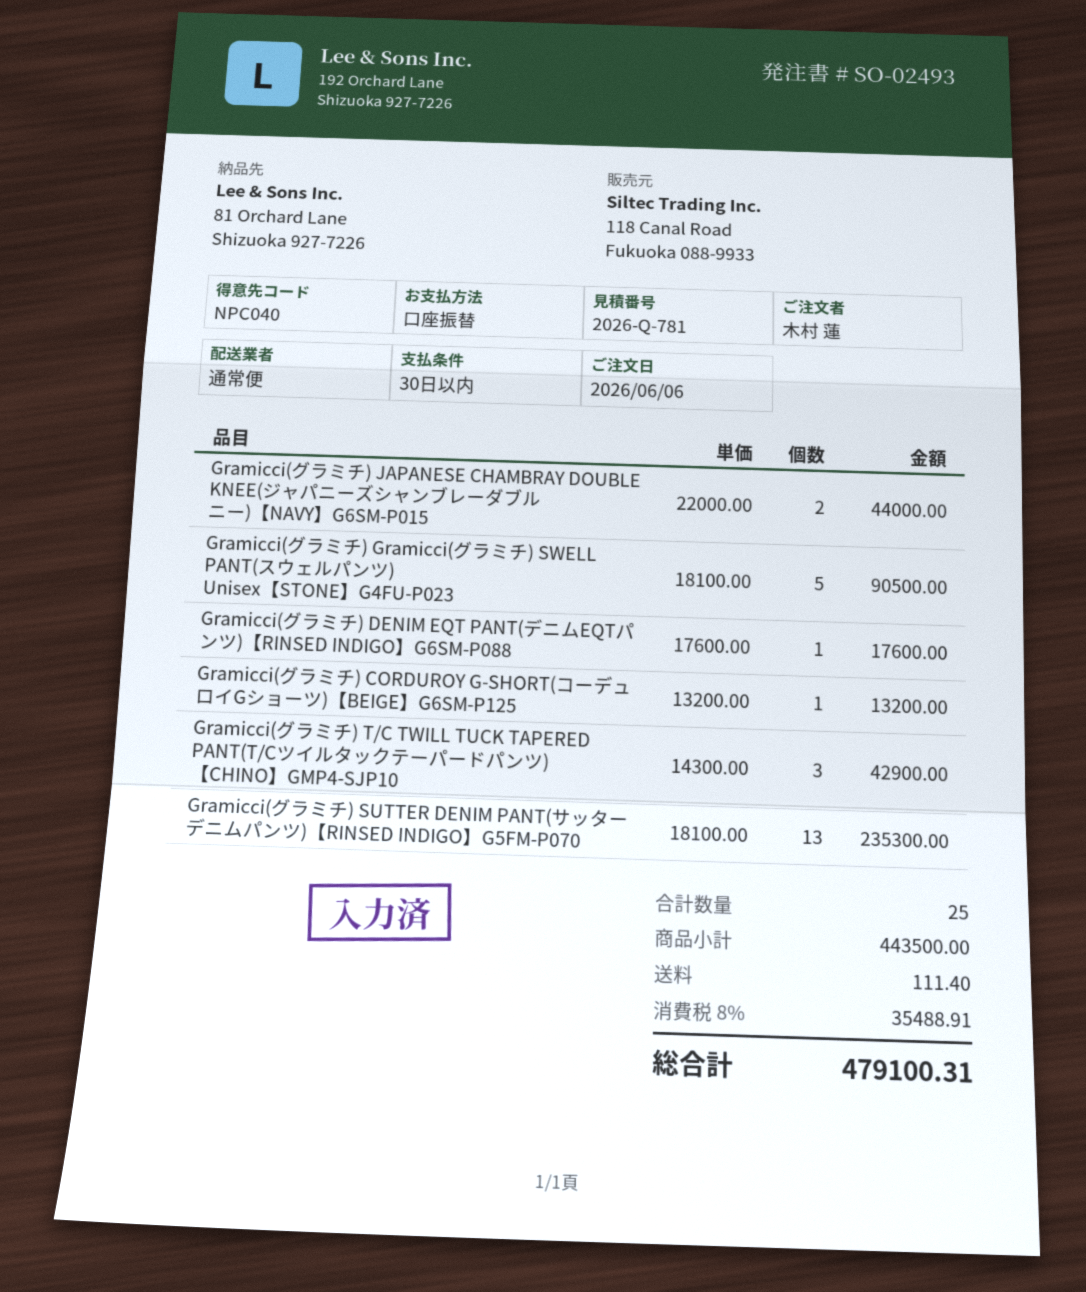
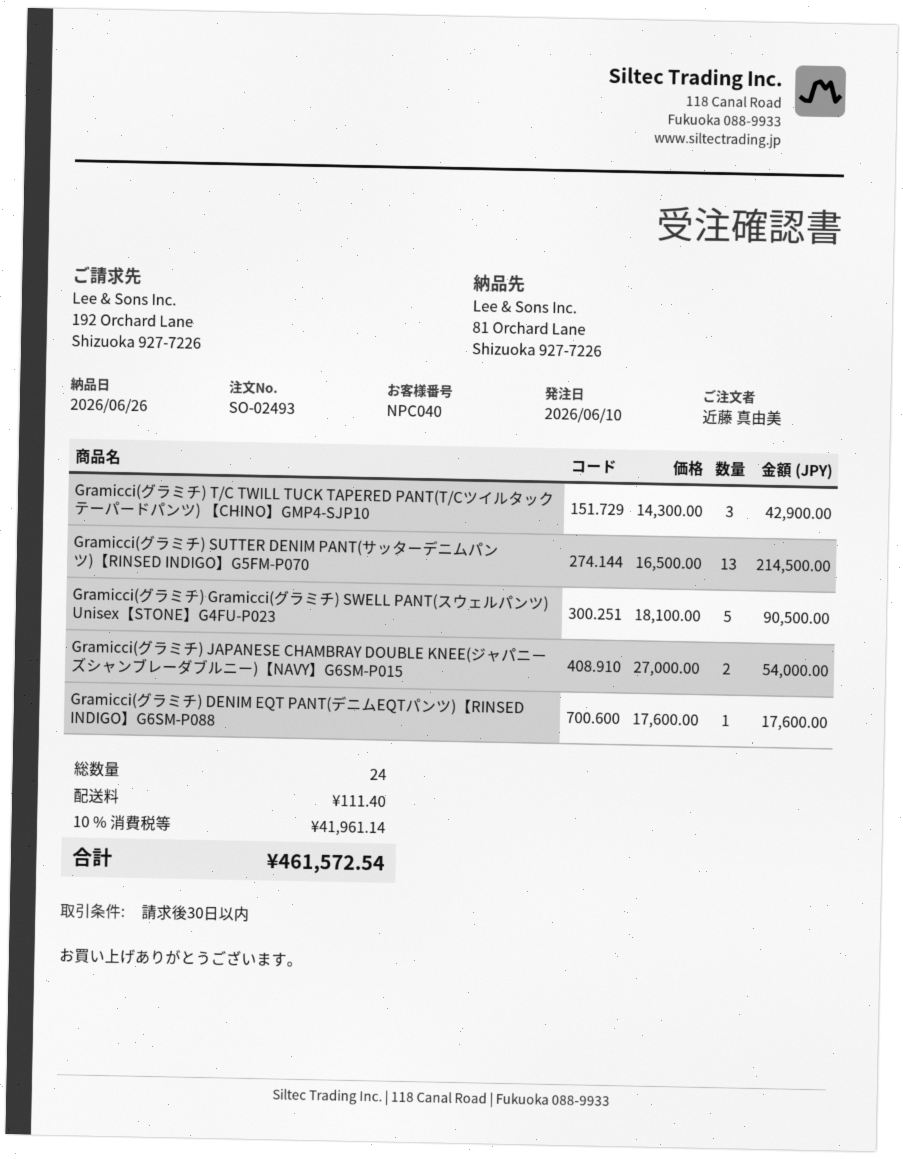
order date: 2026-06-06 -> 2026-06-10
ordered by: 木村 蓮 -> 近藤 真由美
Gramicci(グラミチ) JAPANESE CHAMBRAY DOUBLE KNEE(ジャパニーズシャンブレーダブルニー)【NAVY】G6SM-P015: 2 x 22000.00 = 44000.00 -> 2 x 27000.00 = 54000.00
Gramicci(グラミチ) CORDUROY G-SHORT(コーデュロイGショーツ)【BEIGE】G6SM-P125: 1 x 13200.00 = 13200.00 -> none
Gramicci(グラミチ) SUTTER DENIM PANT(サッターデニムパンツ)【RINSED INDIGO】G5FM-P070: 13 x 18100.00 = 235300.00 -> 13 x 16500.00 = 214500.00
total quantity: 25 -> 24
tax: 8% = 35488.91 -> 10% = 41961.14
total: 479100.31 -> 461572.54

